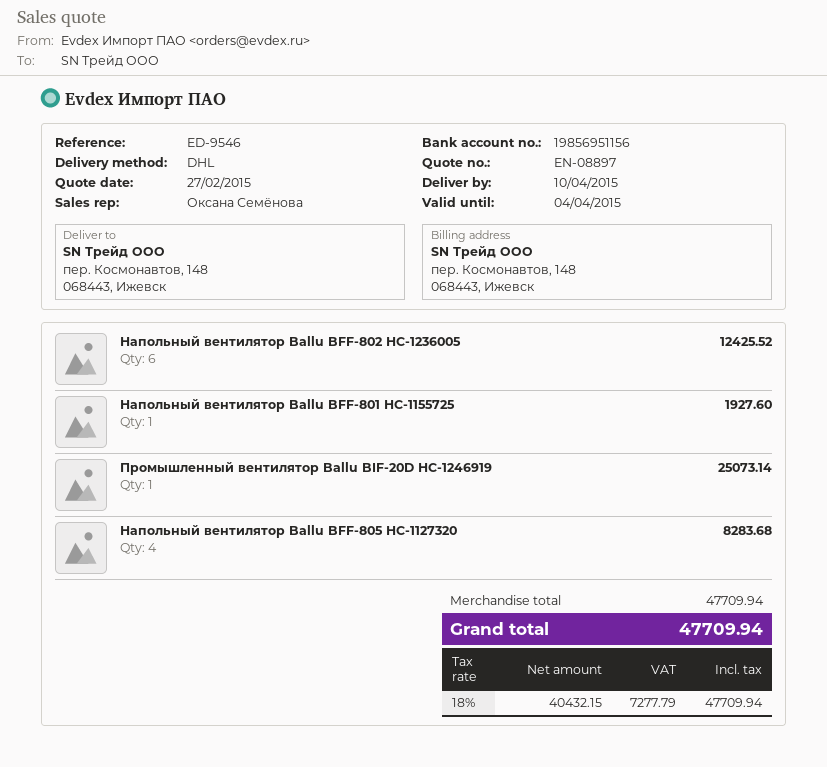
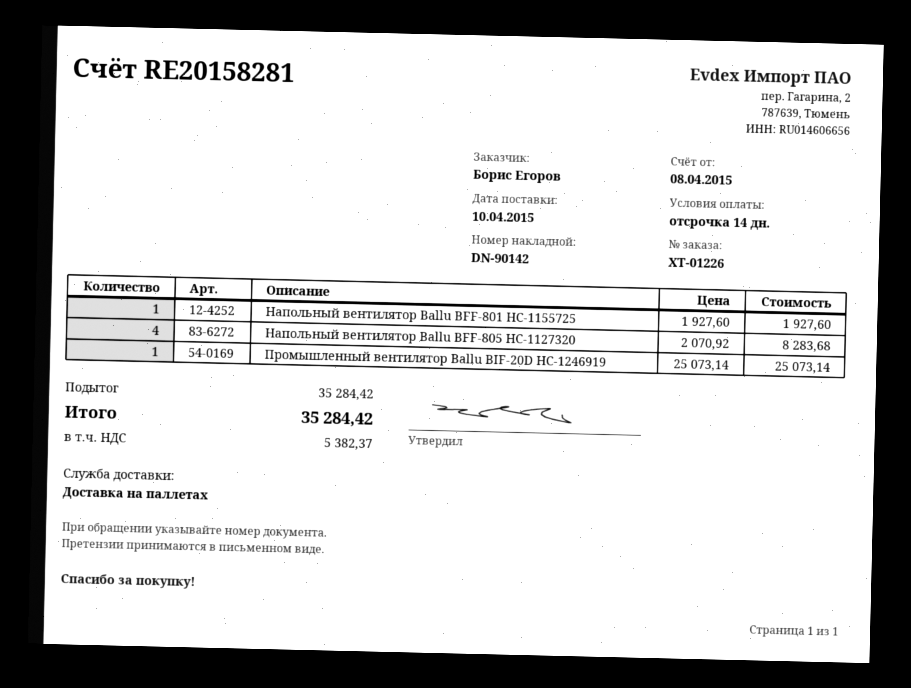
shipping method: DHL -> pallet freight
Напольный вентилятор Ballu BFF-802 НС-1236005: 6 for 12425.52 -> none
subtotal: 47709.94 -> 35284.42
tax: 7277.79 -> 5382.37
total: 47709.94 -> 35284.42

